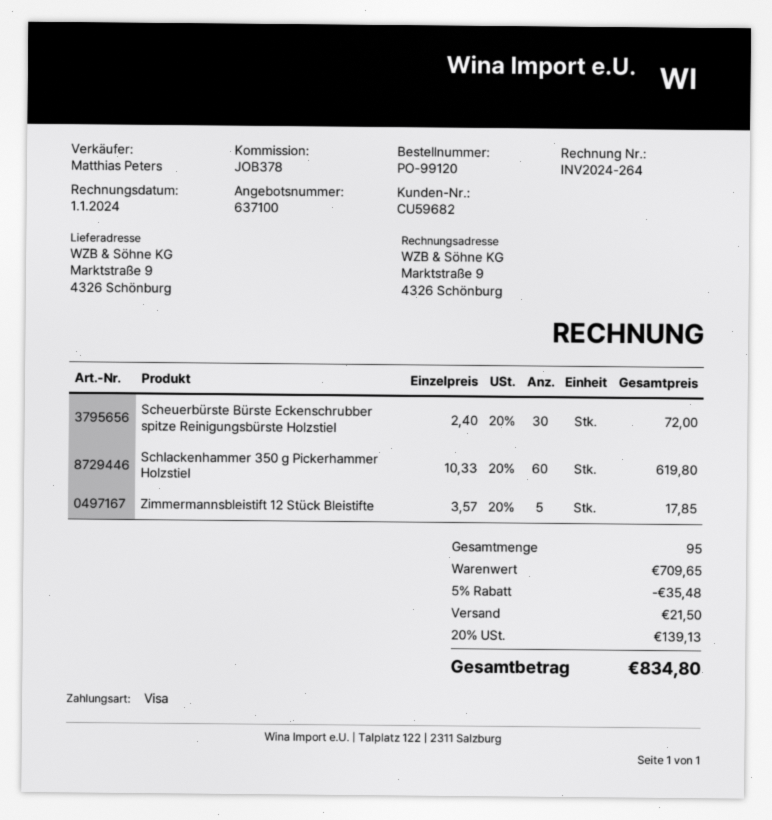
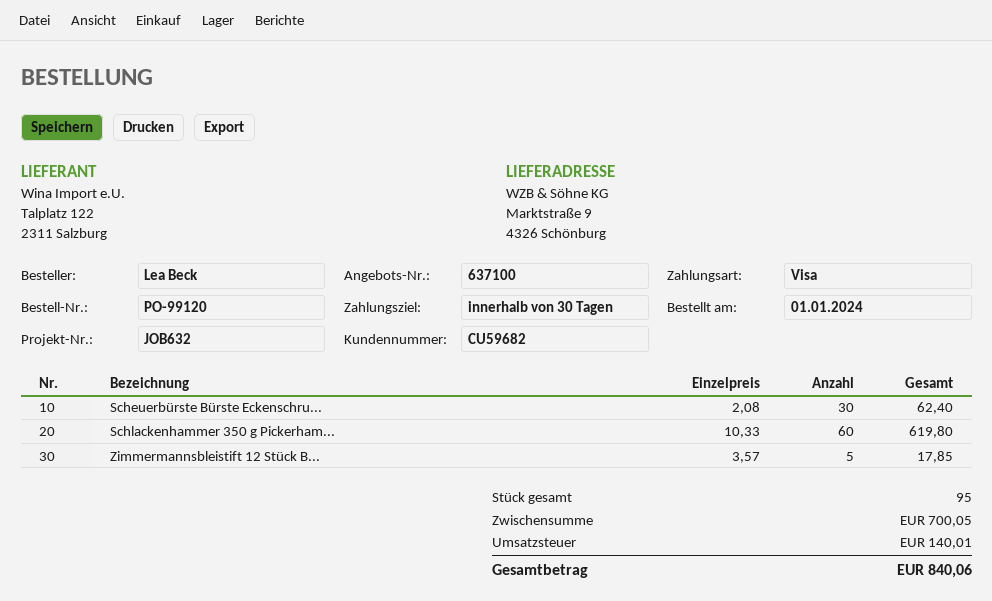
reference: JOB378 -> JOB632
Scheuerbürste Bürste Eckenschrubber spitze Reinigungsbürste Holzstiel: 30 x 2.40 = 72.00 -> 30 x 2.08 = 62.40
subtotal: 709.65 -> 700.05
discount: 5% = 35.48 -> none
shipping: 21.50 -> none
tax: 139.13 -> 140.01
total: 834.80 -> 840.06

